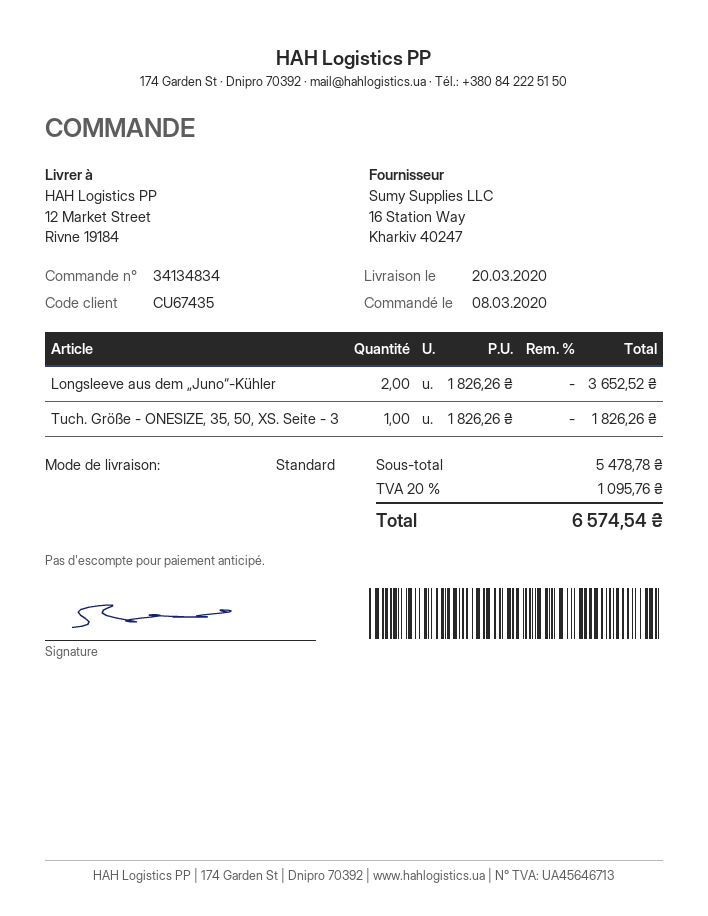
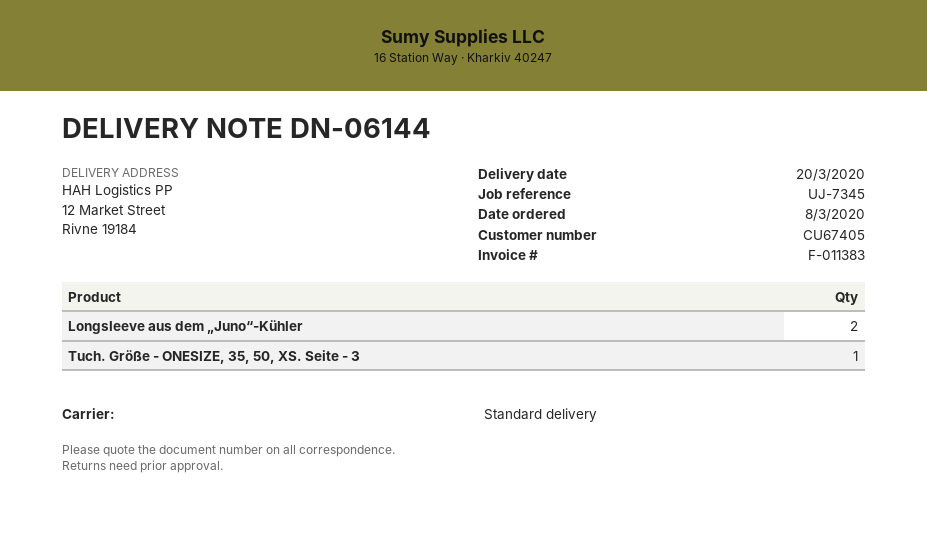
customer number: CU67435 -> CU67405

